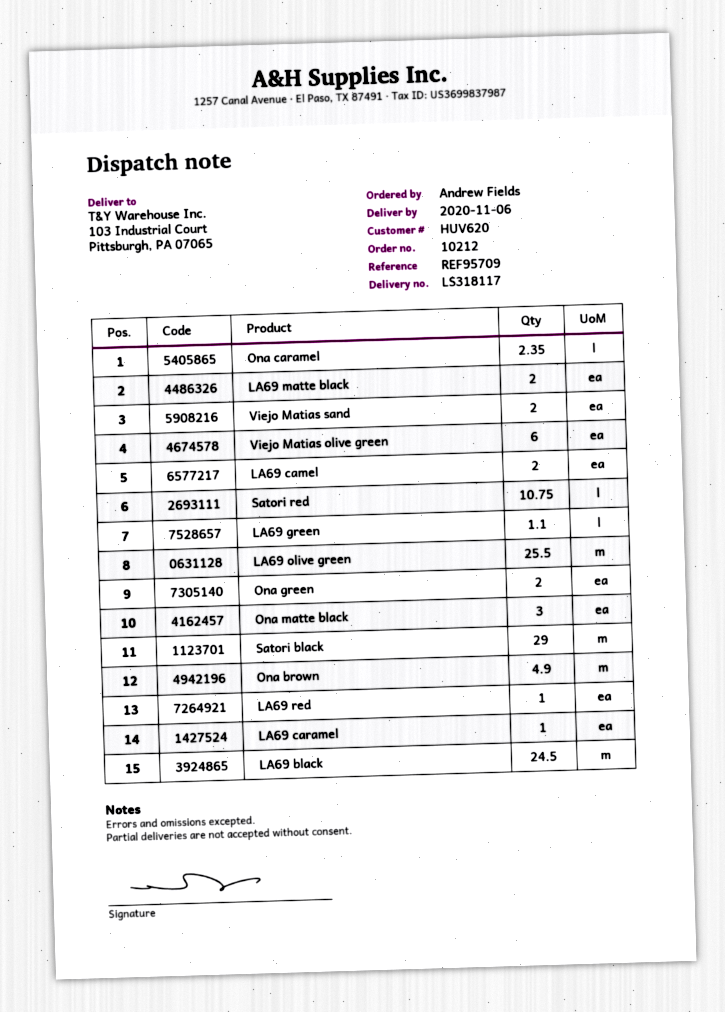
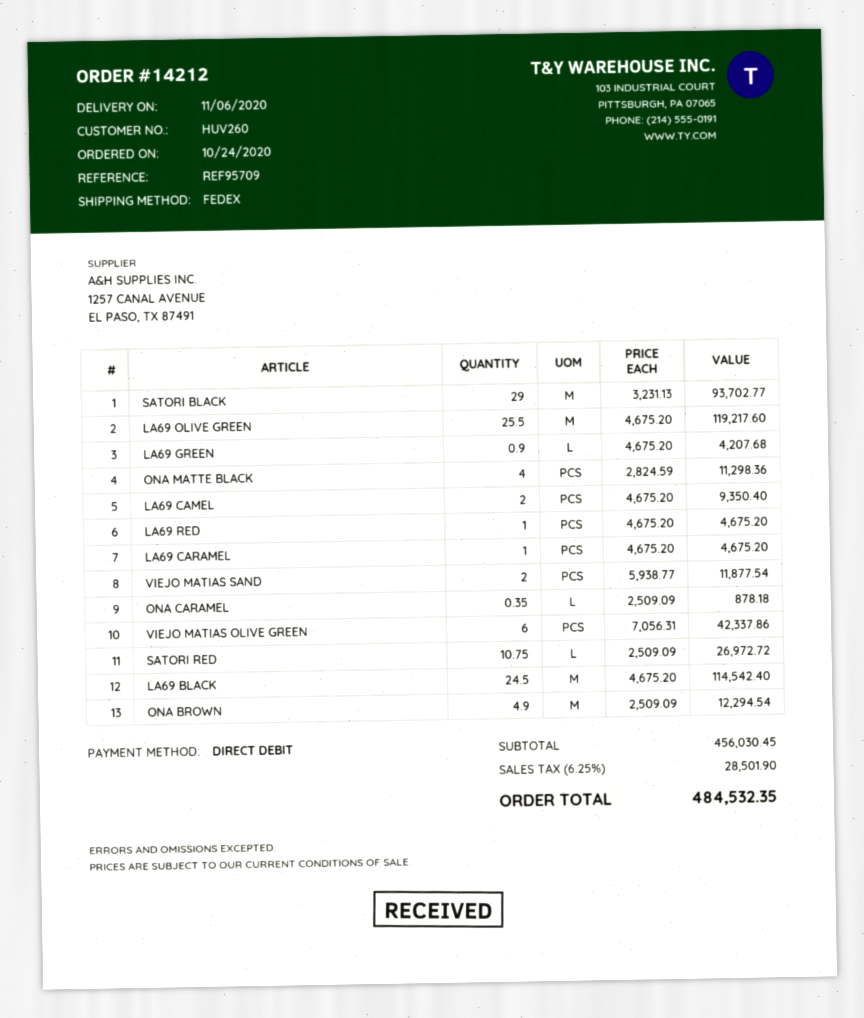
order number: 10212 -> 14212
customer number: HUV620 -> HUV260
Ona caramel: 2.35 -> 0.35
LA69 matte black: 2 -> none
LA69 green: 1.1 -> 0.9
Ona green: 2 -> none
Ona matte black: 3 -> 4

